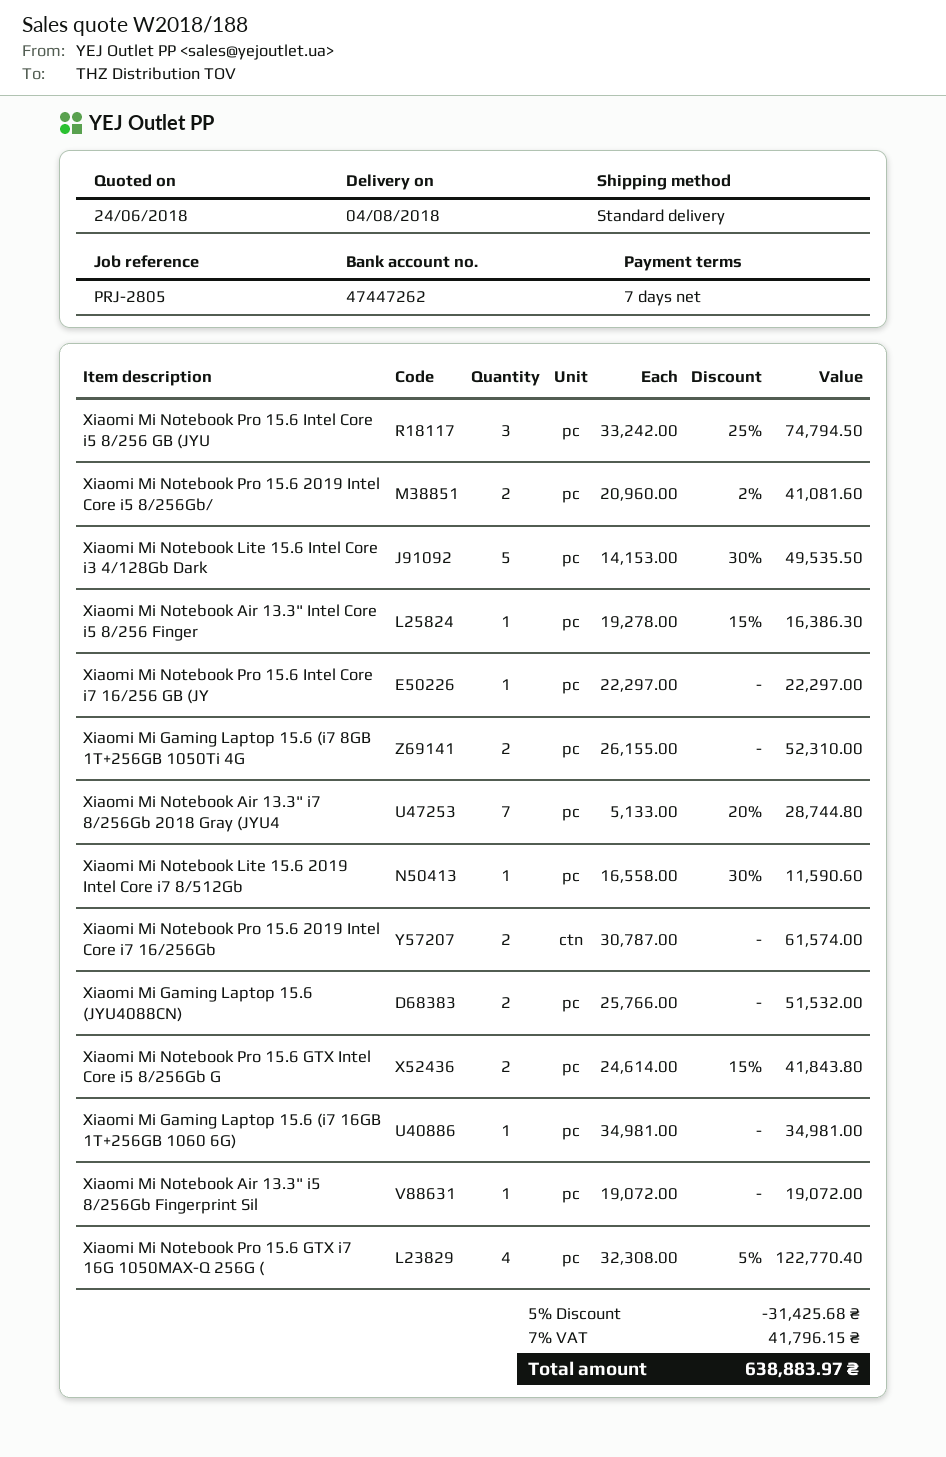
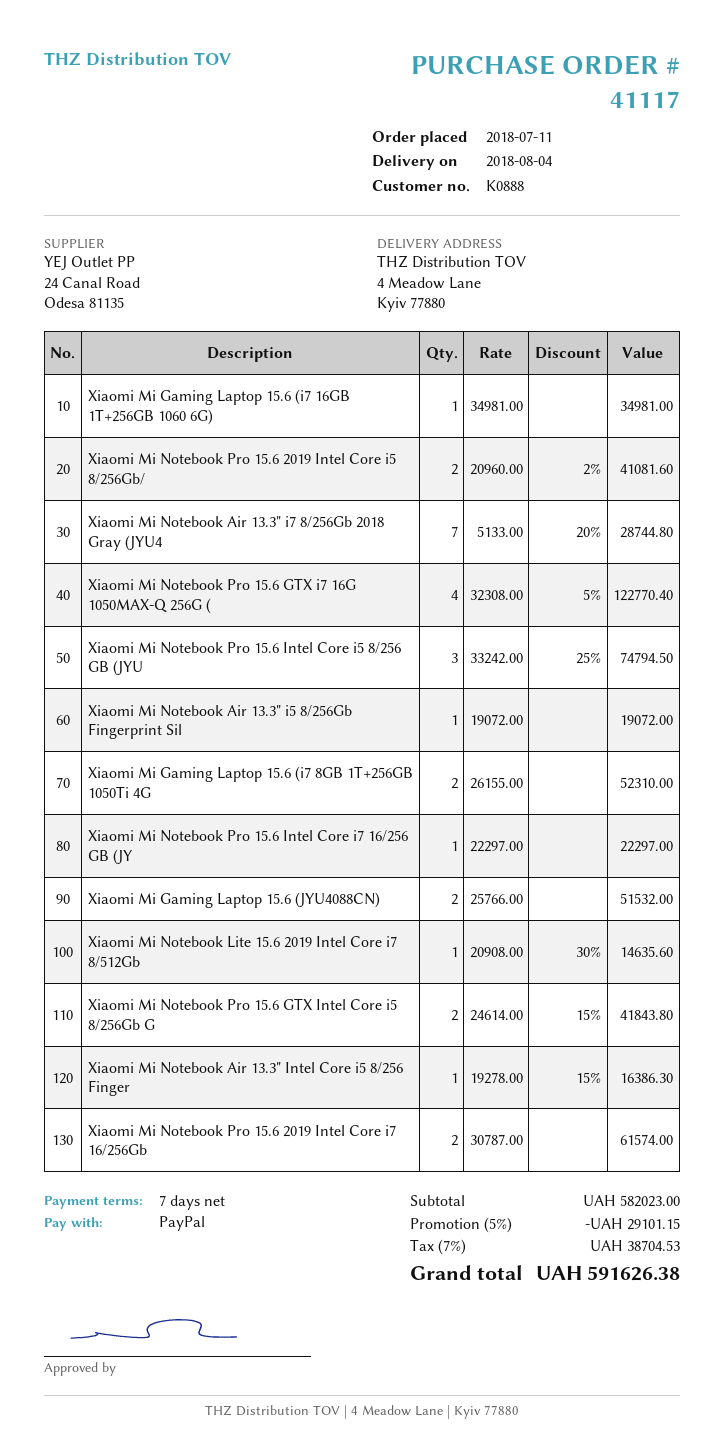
Xiaomi Mi Notebook Lite 15.6 Intel Core i3 4/128Gb Dark: 5 x 14153.00 - 30% = 49535.50 -> none
Xiaomi Mi Notebook Lite 15.6 2019 Intel Core i7 8/512Gb: 1 x 16558.00 - 30% = 11590.60 -> 1 x 20908.00 - 30% = 14635.60
discount: 5% = 31425.68 -> 5% = 29101.15
tax: 7% = 41796.15 -> 7% = 38704.53
total: 638883.97 -> 591626.38

